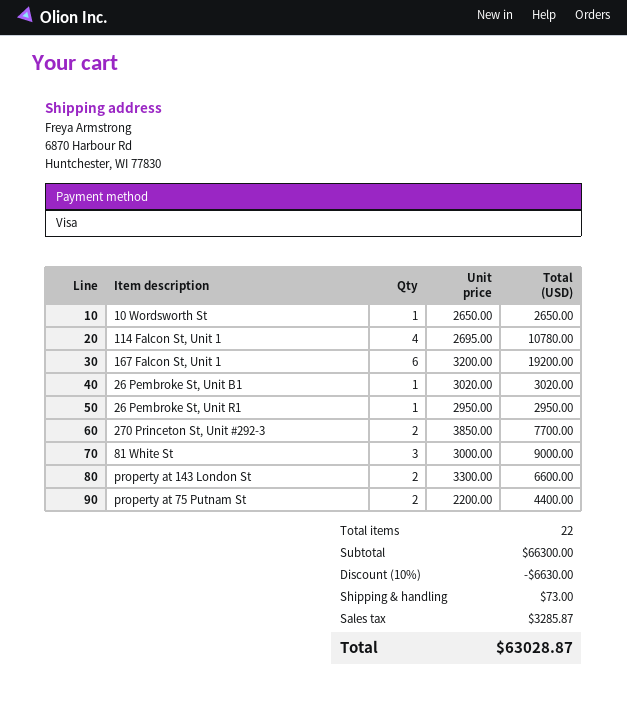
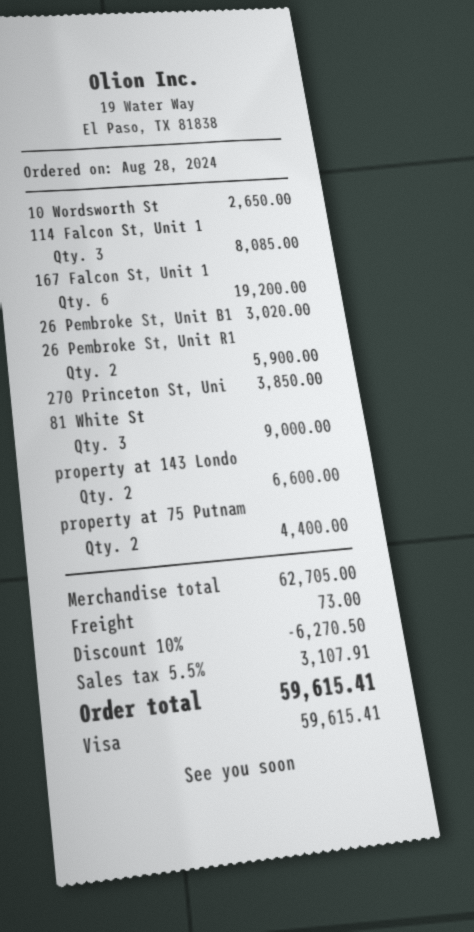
114 Falcon St, Unit 1: 4 for 10780.00 -> 3 for 8085.00
26 Pembroke St, Unit R1: 1 for 2950.00 -> 2 for 5900.00
270 Princeton St, Unit #292-3: 2 for 7700.00 -> 1 for 3850.00
subtotal: 66300.00 -> 62705.00
discount: 10% = 6630.00 -> 10% = 6270.50
tax: 3285.87 -> 3107.91
total: 63028.87 -> 59615.41

